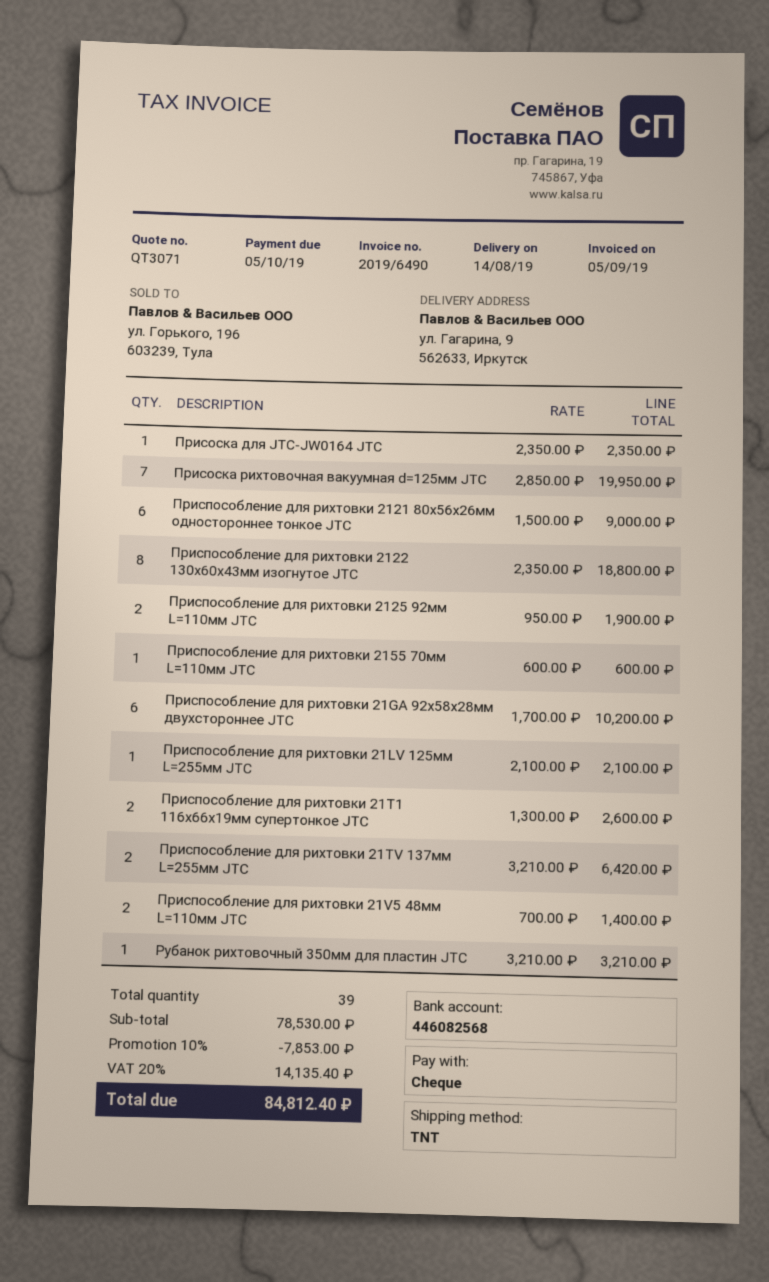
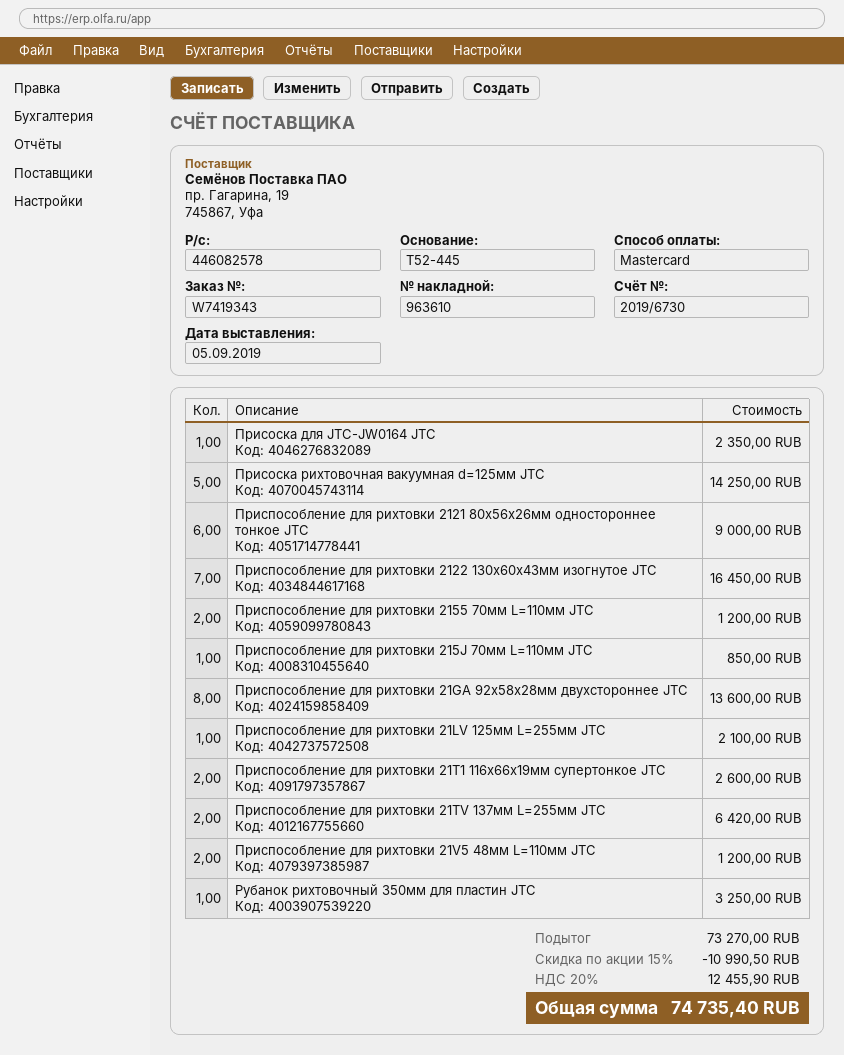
invoice number: 2019/6490 -> 2019/6730
payment method: cheque -> Mastercard
bank account: 446082568 -> 446082578
Присоска рихтовочная вакуумная d=125мм JTC: 7 for 19950.00 -> 5 for 14250.00
Приспособление для рихтовки 2122 130х60х43мм изогнутое JTC: 8 for 18800.00 -> 7 for 16450.00
Приспособление для рихтовки 2125 92мм L=110мм JTC: 2 for 1900.00 -> none
Приспособление для рихтовки 2155 70мм L=110мм JTC: 1 for 600.00 -> 2 for 1200.00
Приспособление для рихтовки 21GA 92х58х28мм двухстороннее JTC: 6 for 10200.00 -> 8 for 13600.00
Приспособление для рихтовки 21V5 48мм L=110мм JTC: 2 for 1400.00 -> 2 for 1200.00
Рубанок рихтовочный 350мм для пластин JTC: 1 for 3210.00 -> 1 for 3250.00
Приспособление для рихтовки 215J 70мм L=110мм JTC: none -> 1 for 850.00
subtotal: 78530.00 -> 73270.00
discount: 10% = 7853.00 -> 15% = 10990.50
tax: 20% = 14135.40 -> 20% = 12455.90
total: 84812.40 -> 74735.40

